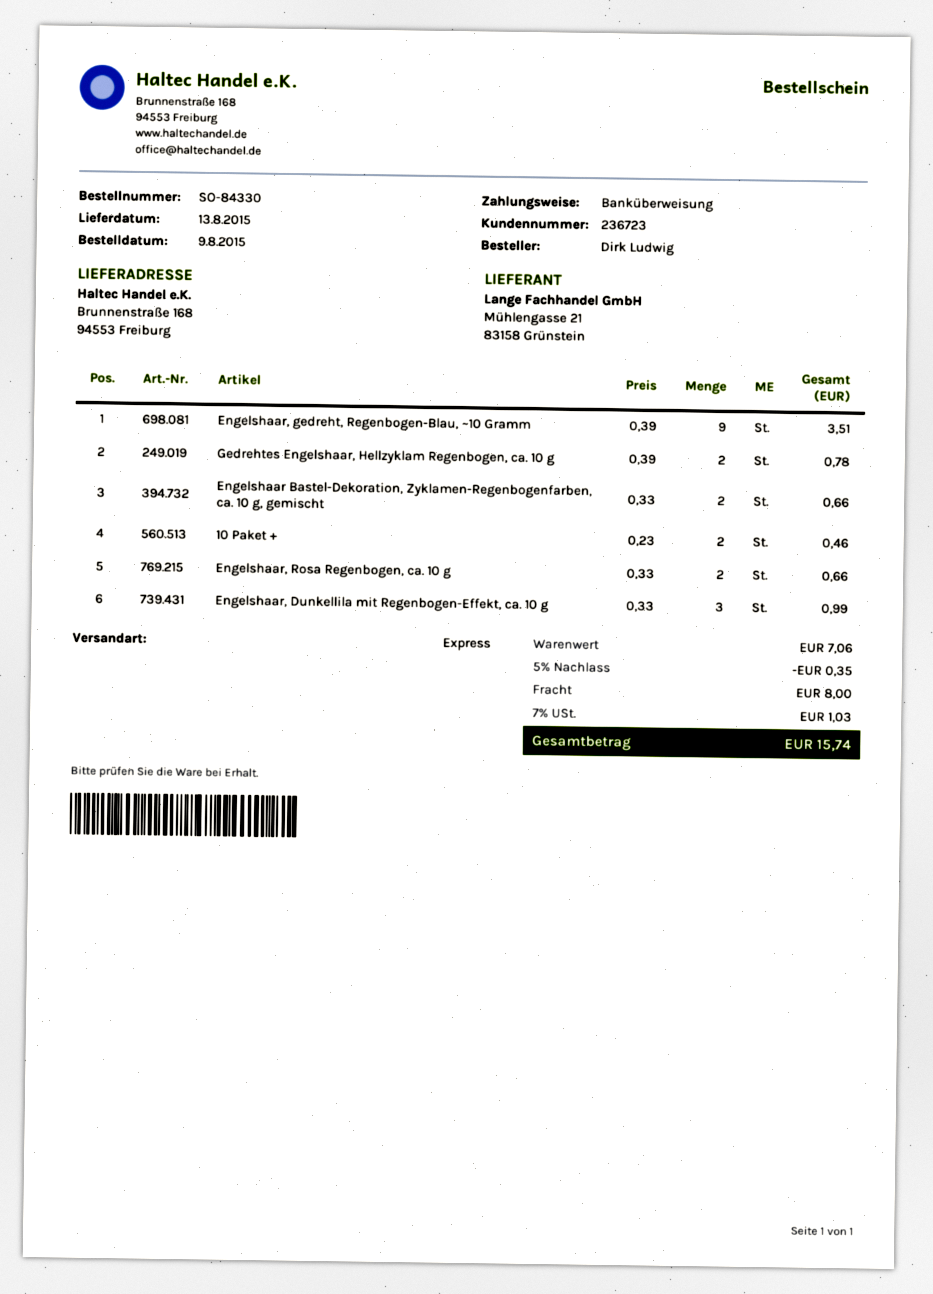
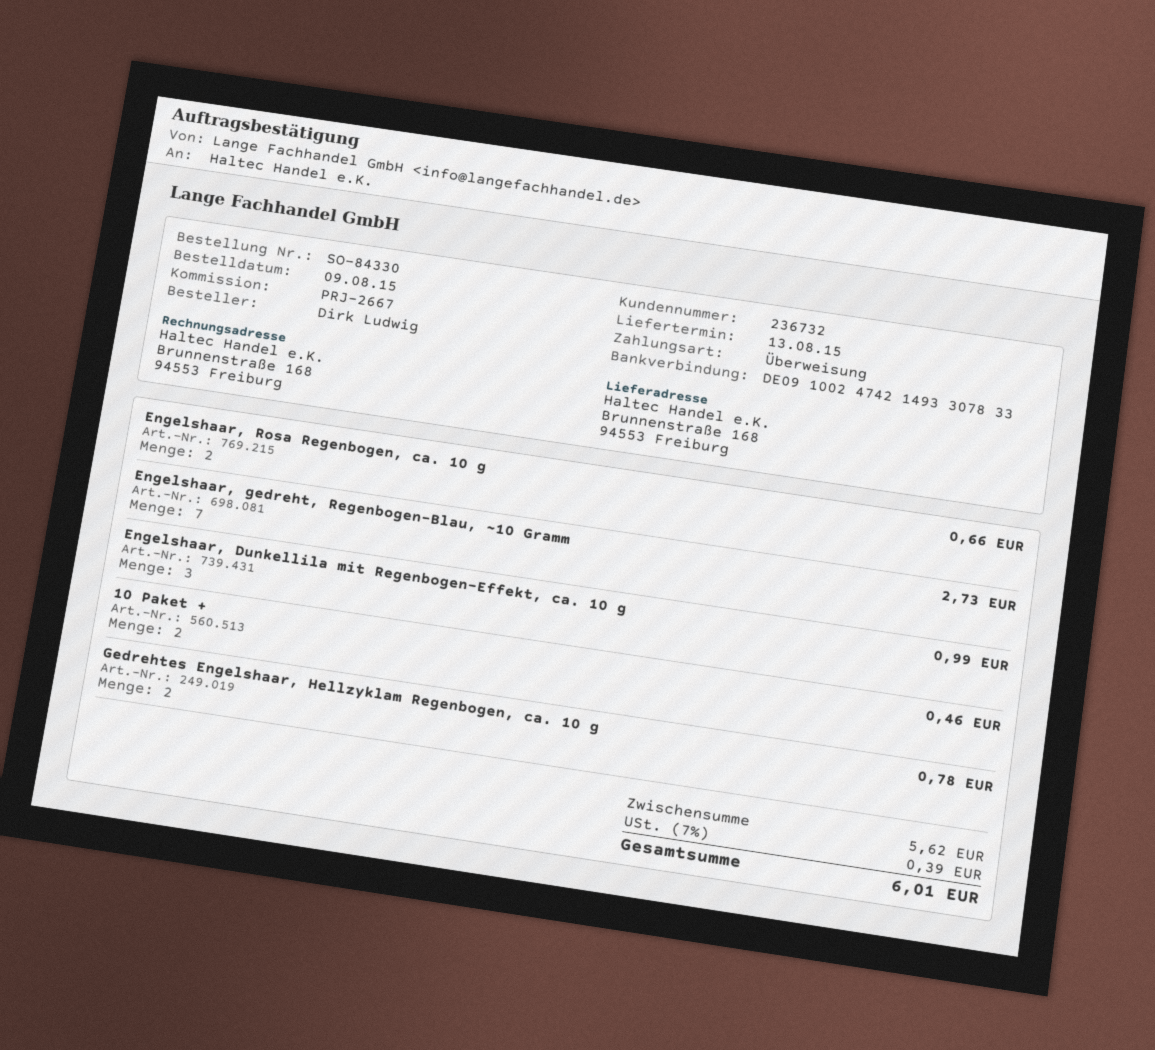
customer number: 236723 -> 236732
Engelshaar, gedreht, Regenbogen-Blau, ~10 Gramm: 9 for 3.51 -> 7 for 2.73
Engelshaar Bastel-Dekoration, Zyklamen-Regenbogenfarben, ca. 10 g, gemischt: 2 for 0.66 -> none
subtotal: 7.06 -> 5.62
discount: 5% = 0.35 -> none
shipping: 8.00 -> none
tax: 7% = 1.03 -> 7% = 0.39
total: 15.74 -> 6.01

